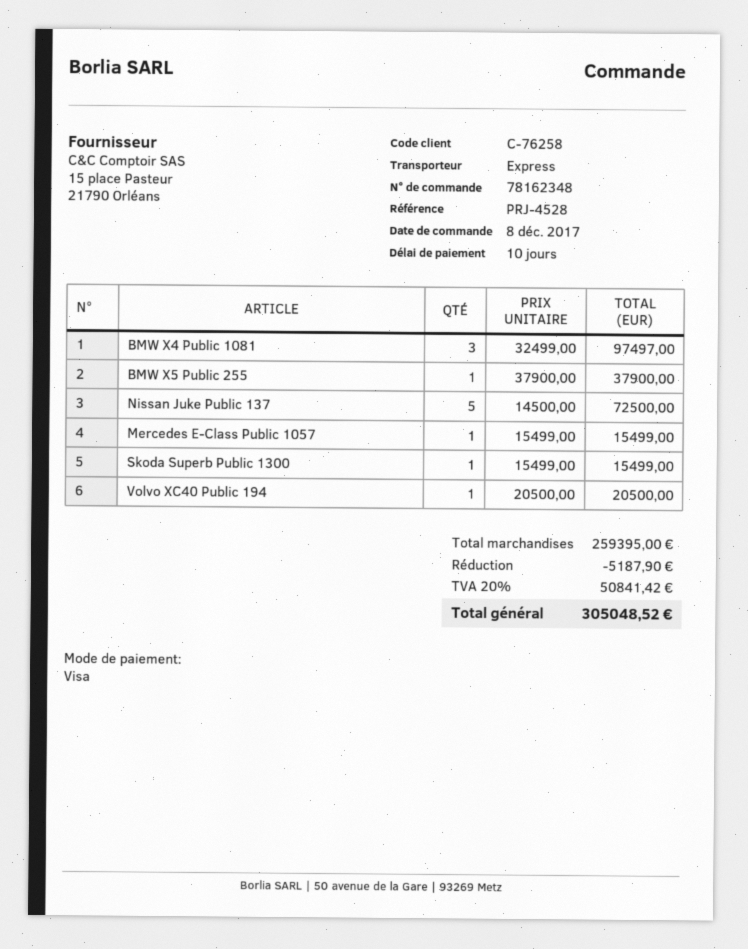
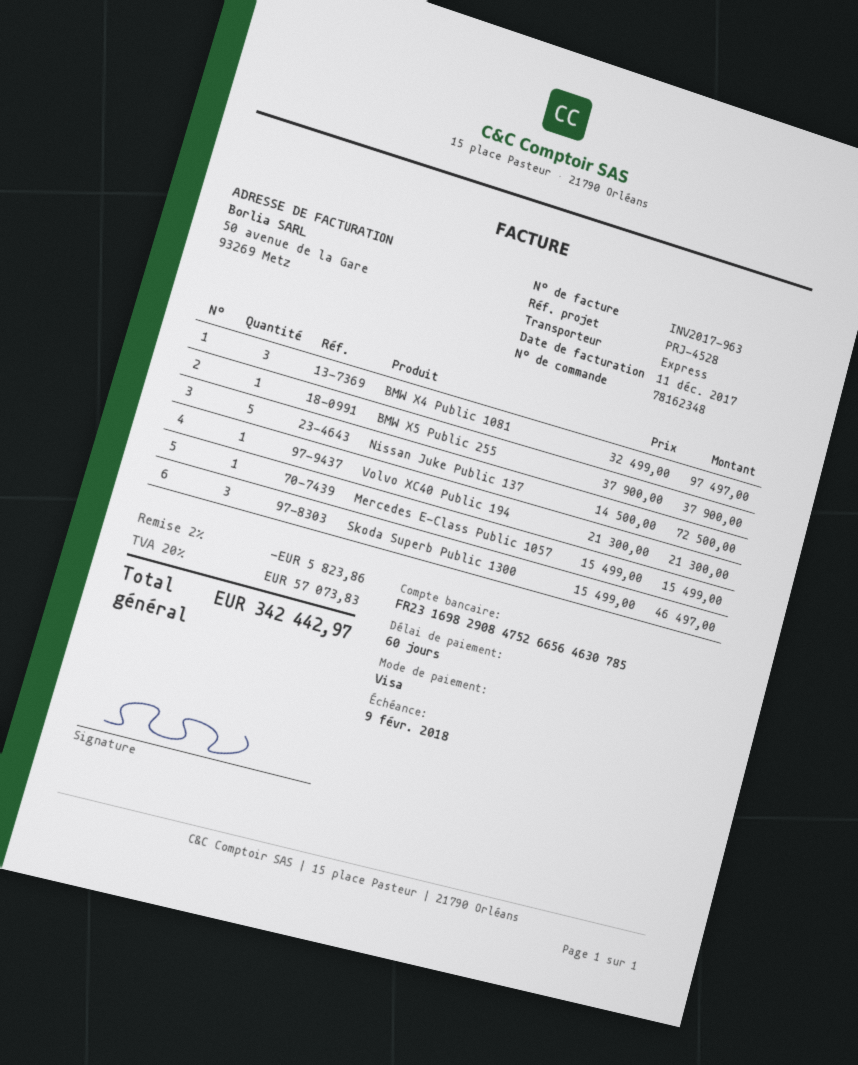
payment terms: 10 days -> 60 days
Skoda Superb Public 1300: 1 x 15499.00 = 15499.00 -> 3 x 15499.00 = 46497.00
Volvo XC40 Public 194: 1 x 20500.00 = 20500.00 -> 1 x 21300.00 = 21300.00
discount: 5187.90 -> 5823.86
tax: 20% = 50841.42 -> 20% = 57073.83
total: 305048.52 -> 342442.97

